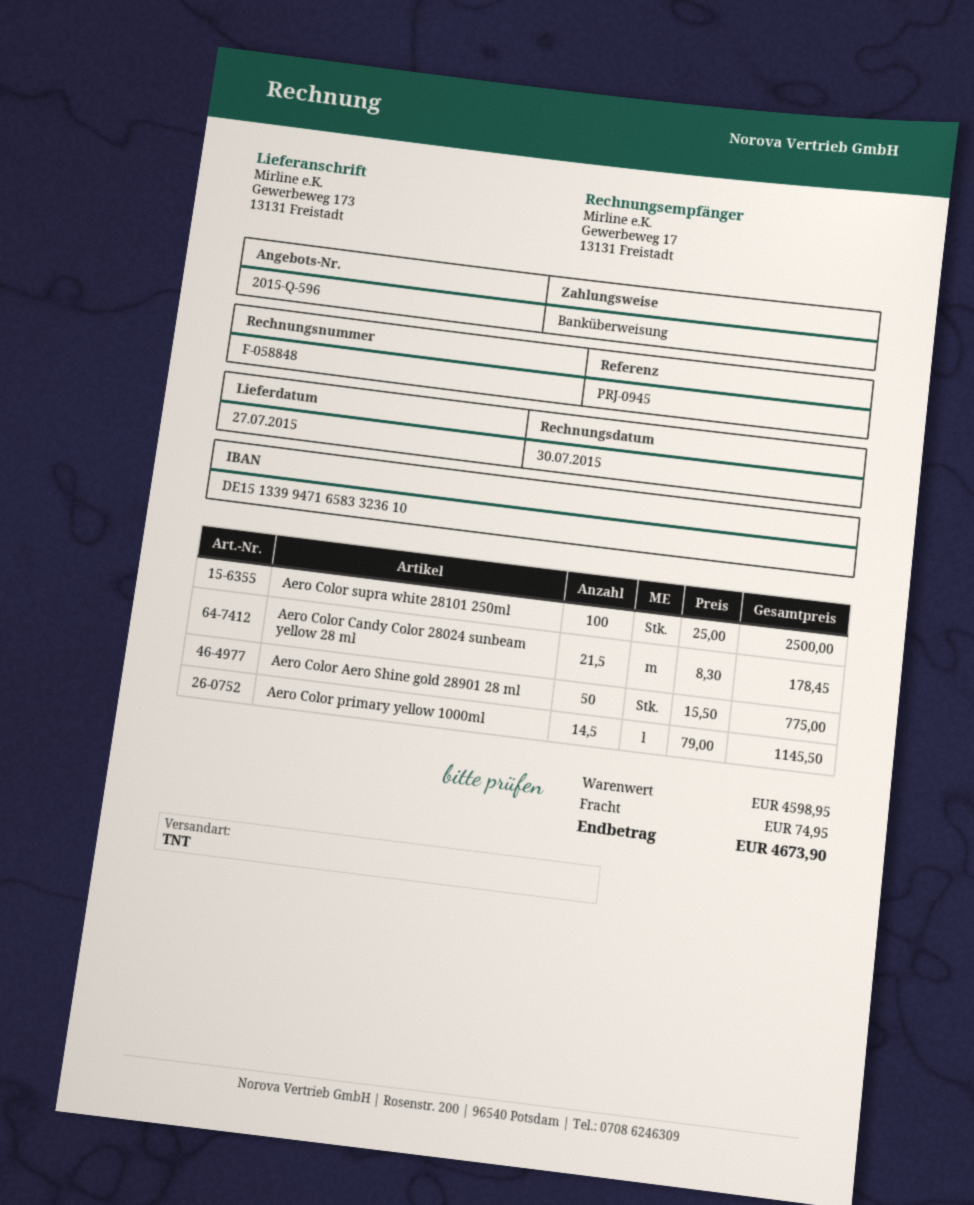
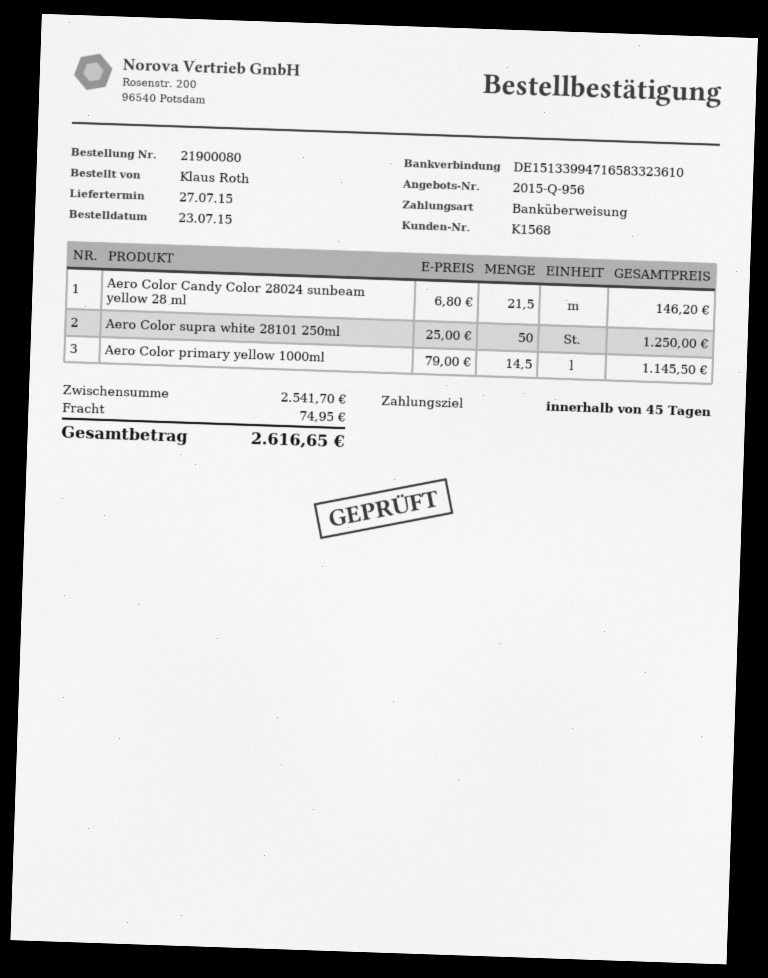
quote number: 2015-Q-596 -> 2015-Q-956
Aero Color supra white 28101 250ml: 100 x 25.00 = 2500.00 -> 50 x 25.00 = 1250.00
Aero Color Candy Color 28024 sunbeam yellow 28 ml: 21.5 x 8.30 = 178.45 -> 21.5 x 6.80 = 146.20
Aero Color Aero Shine gold 28901 28 ml: 50 x 15.50 = 775.00 -> none
subtotal: 4598.95 -> 2541.70
total: 4673.90 -> 2616.65

